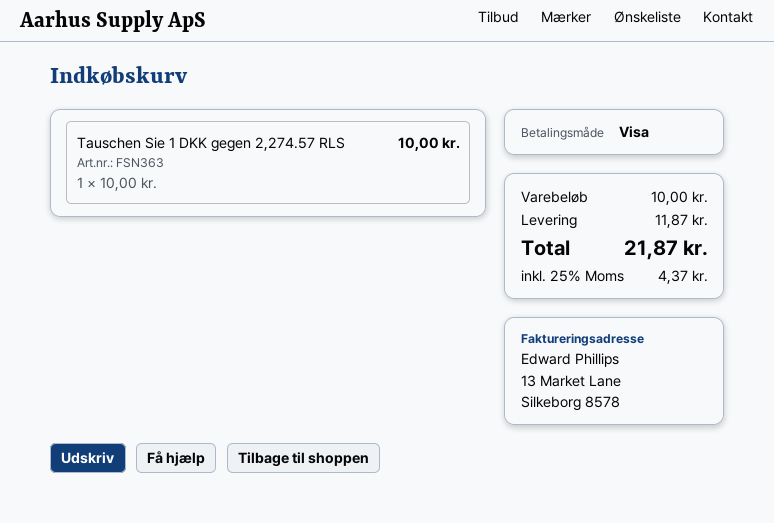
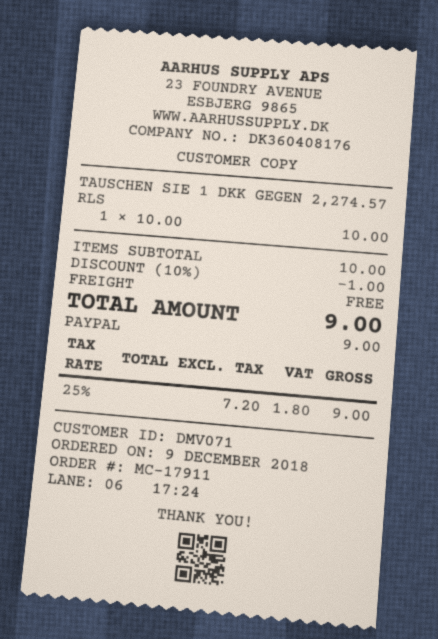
payment method: Visa -> PayPal
discount: none -> 10% = 1.00
shipping: 11.87 -> 0.00
tax: 25% = 4.37 -> 25% = 1.80
total: 21.87 -> 9.00

